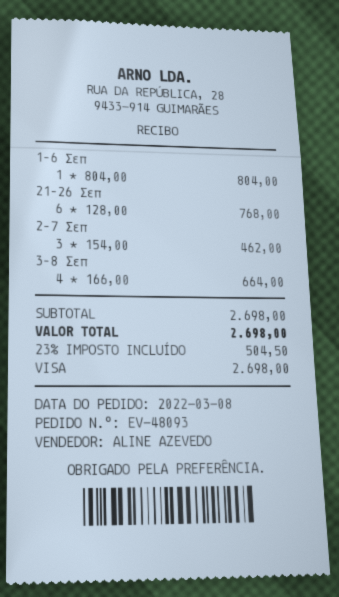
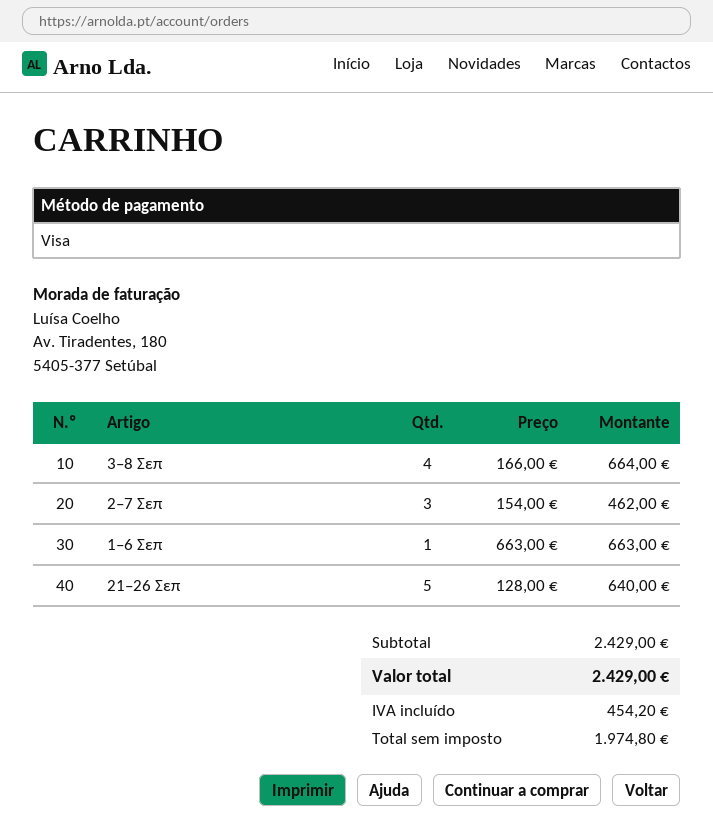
1–6 Σεπ: 1 x 804.00 = 804.00 -> 1 x 663.00 = 663.00
21–26 Σεπ: 6 x 128.00 = 768.00 -> 5 x 128.00 = 640.00
subtotal: 2698.00 -> 2429.00
tax: 504.50 -> 454.20
total: 2698.00 -> 2429.00

